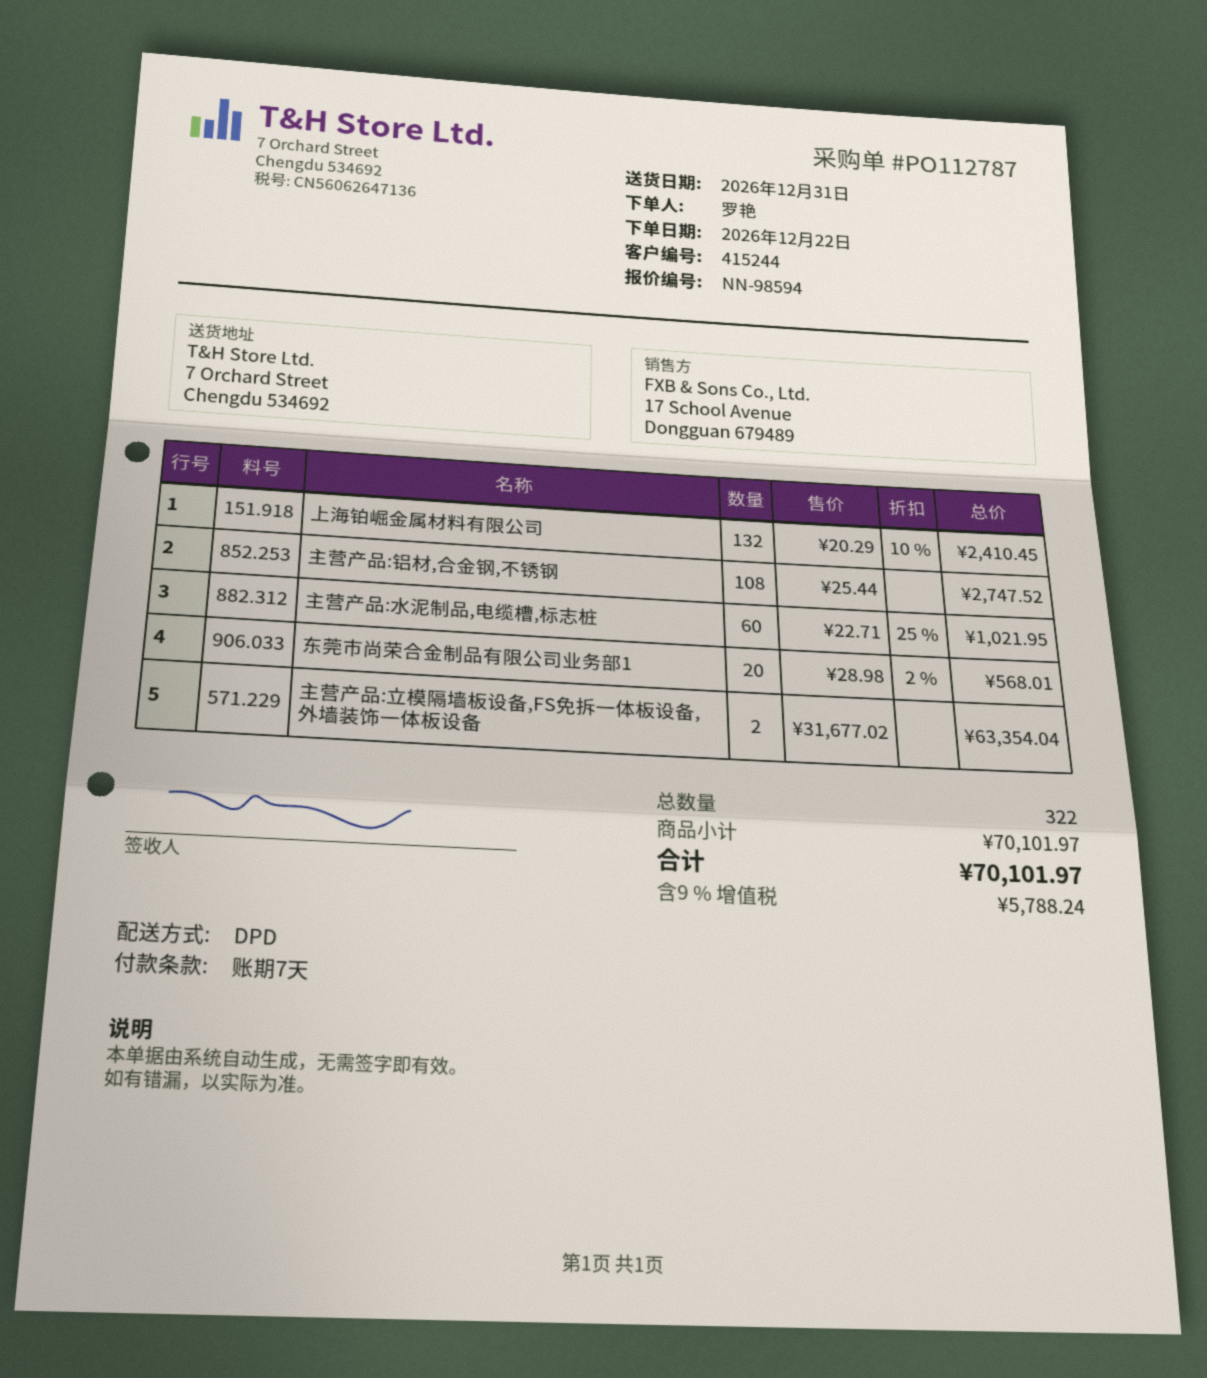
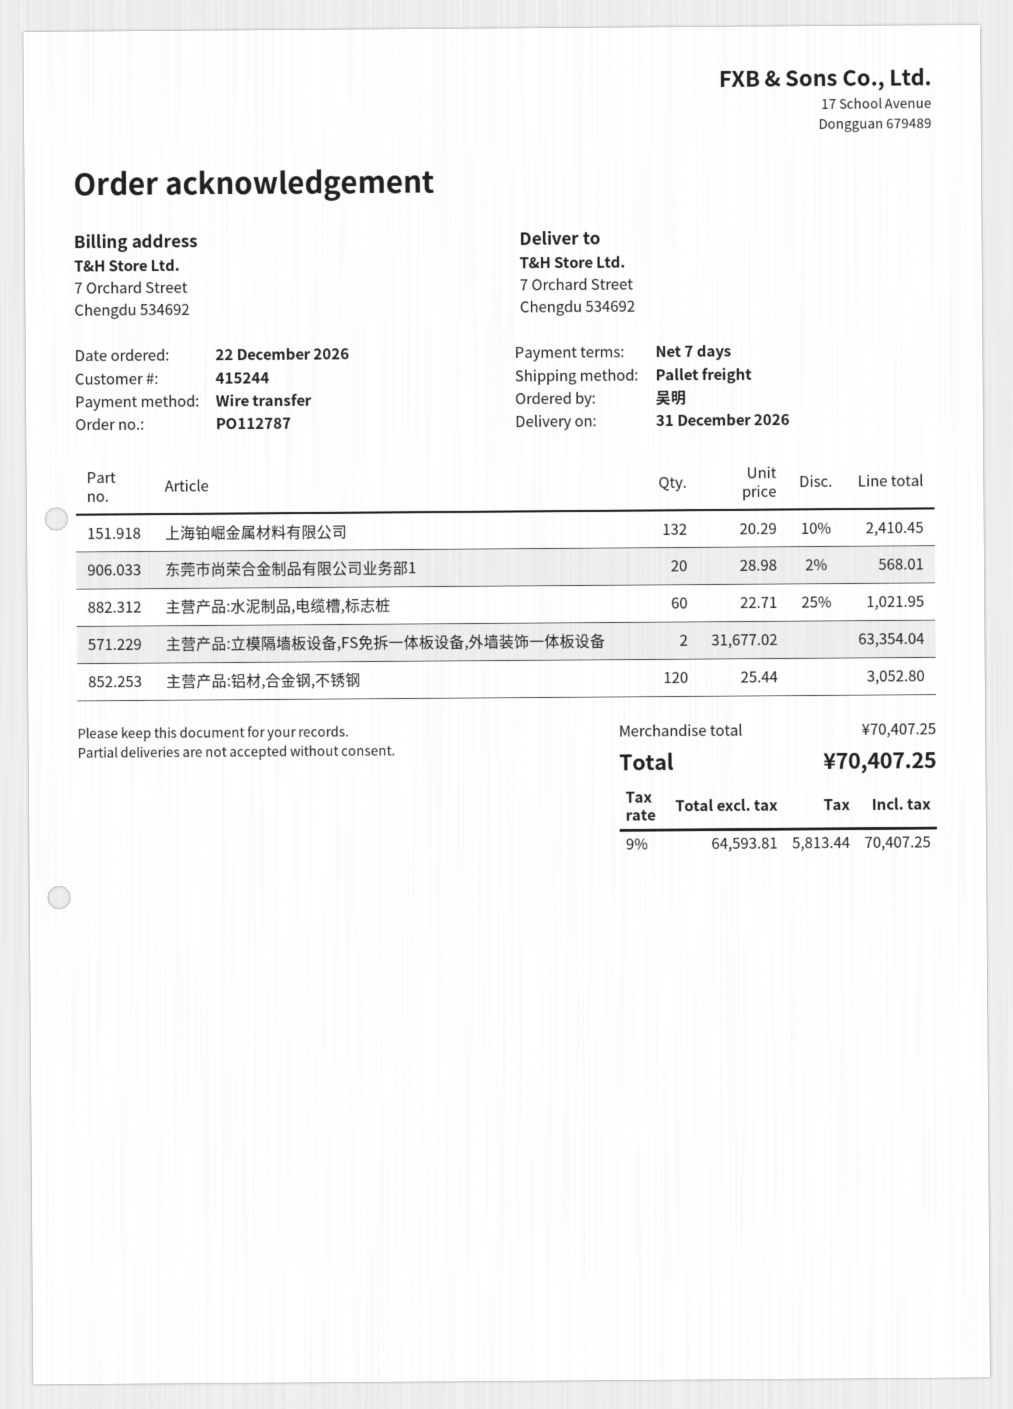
ordered by: 罗艳 -> 吴明
shipping method: DPD -> pallet freight
主营产品:铝材,合金钢,不锈钢: 108 x 25.44 = 2747.52 -> 120 x 25.44 = 3052.80
subtotal: 70101.97 -> 70407.25
tax: 9% = 5788.24 -> 9% = 5813.44
total: 70101.97 -> 70407.25

